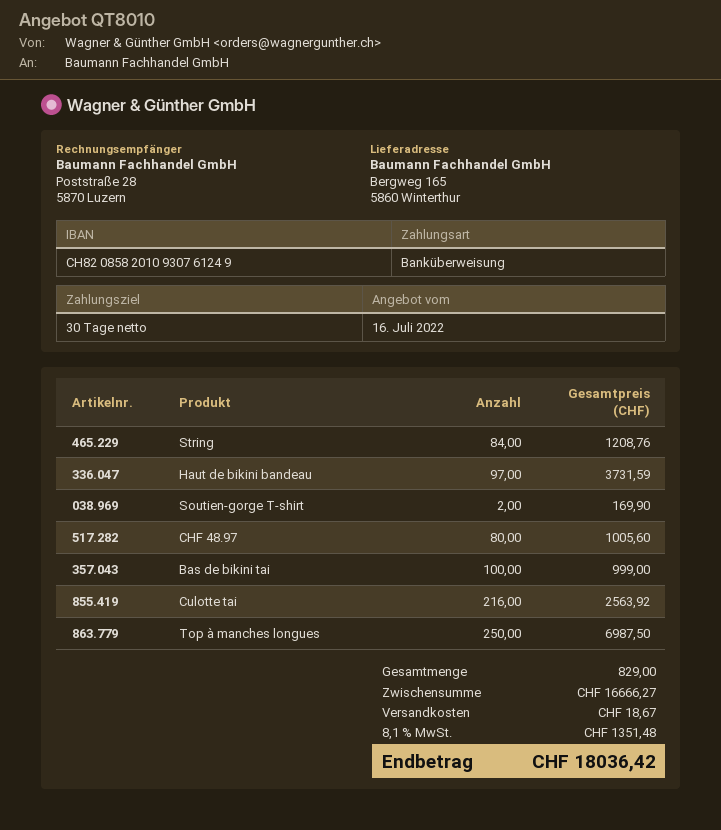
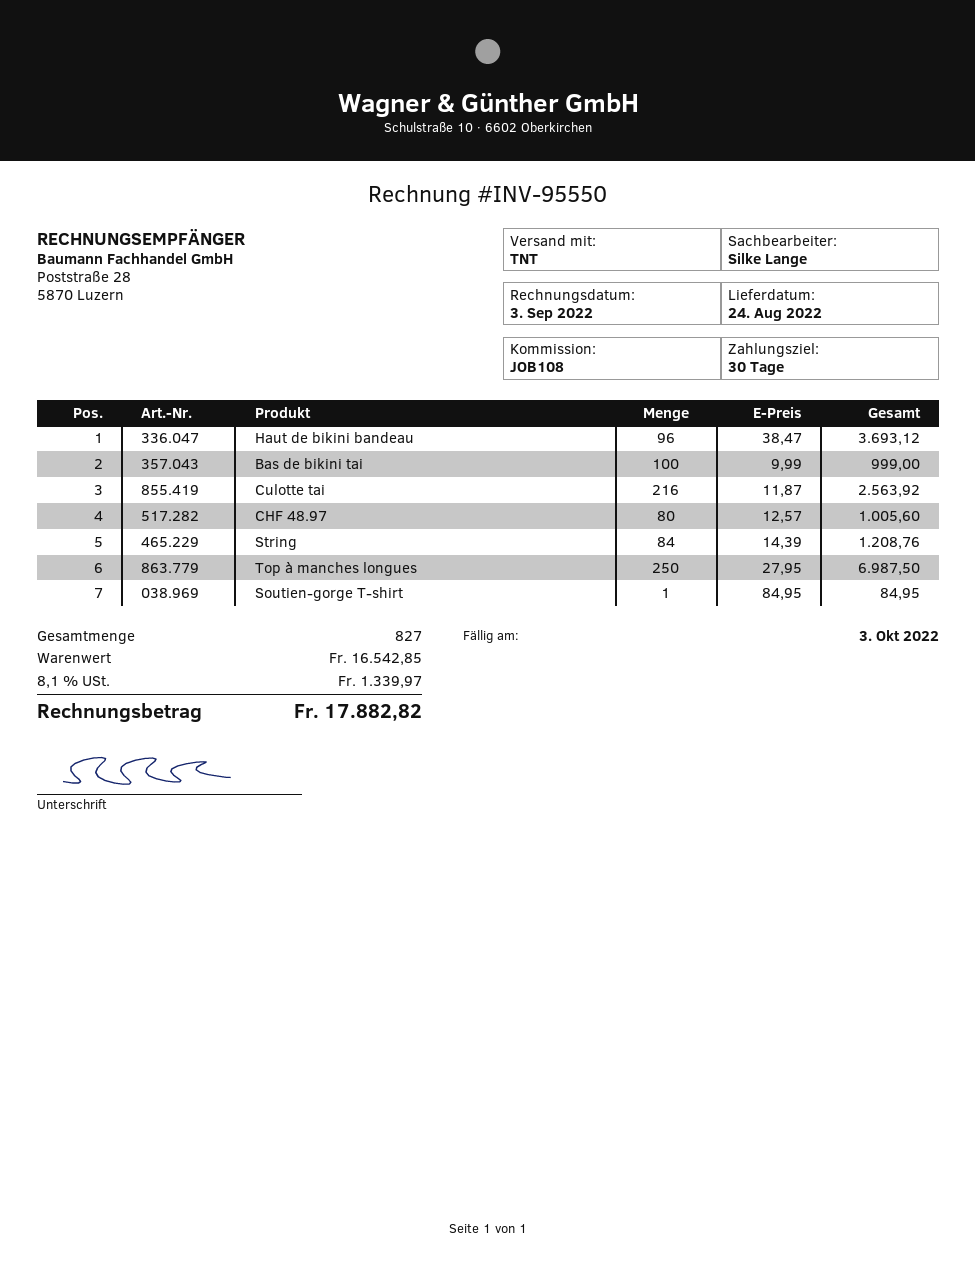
Haut de bikini bandeau: 97 for 3731.59 -> 96 for 3693.12
Soutien-gorge T-shirt: 2 for 169.90 -> 1 for 84.95
total quantity: 829 -> 827
subtotal: 16666.27 -> 16542.85
shipping: 18.67 -> none
tax: 8.1% = 1351.48 -> 8.1% = 1339.97
total: 18036.42 -> 17882.82

